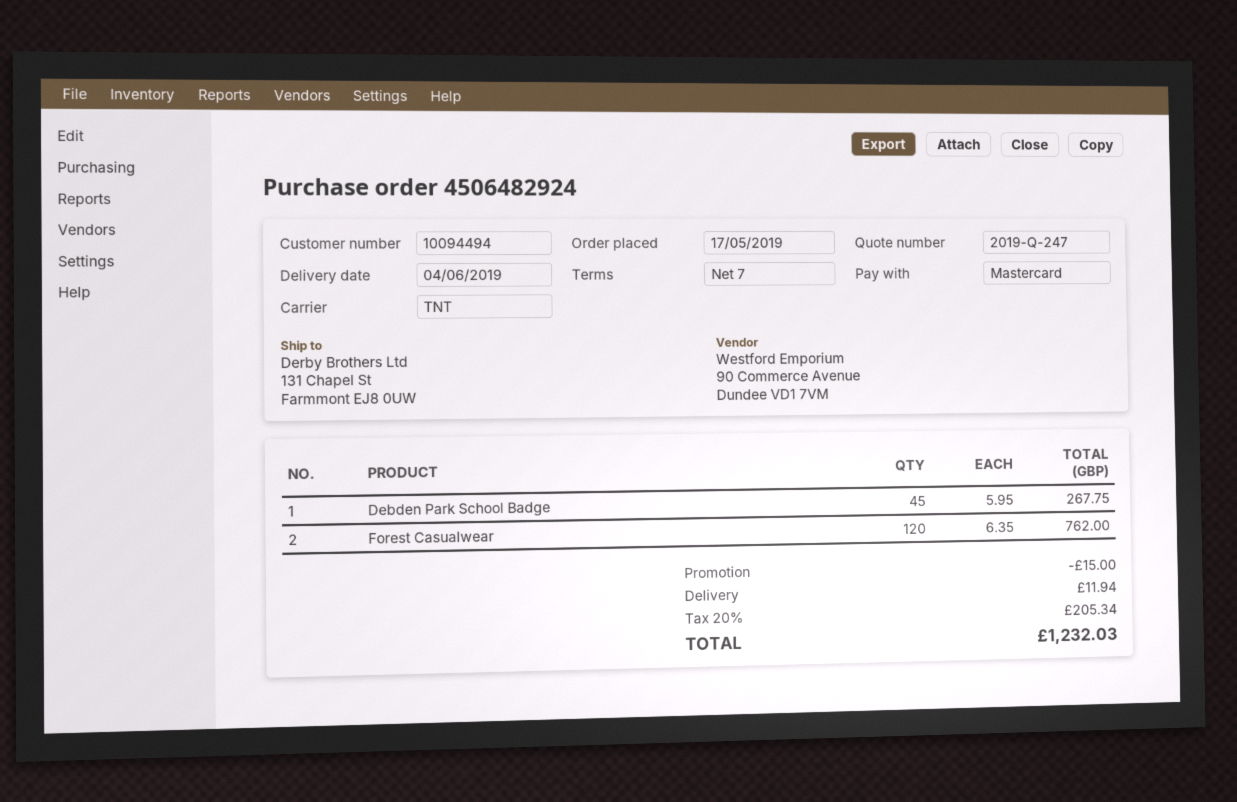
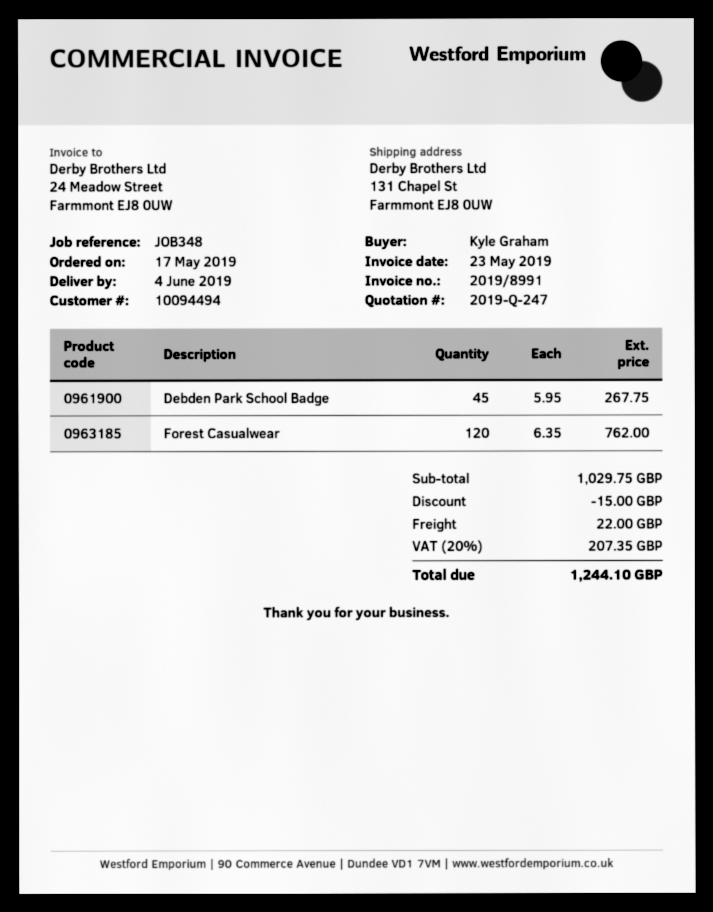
shipping: 11.94 -> 22.00
tax: 20% = 205.34 -> 20% = 207.35
total: 1232.03 -> 1244.10

